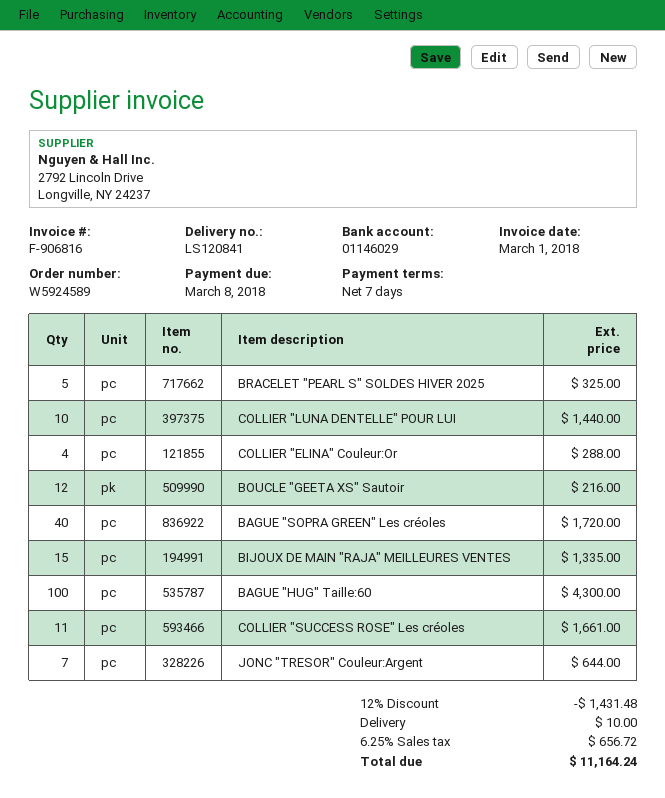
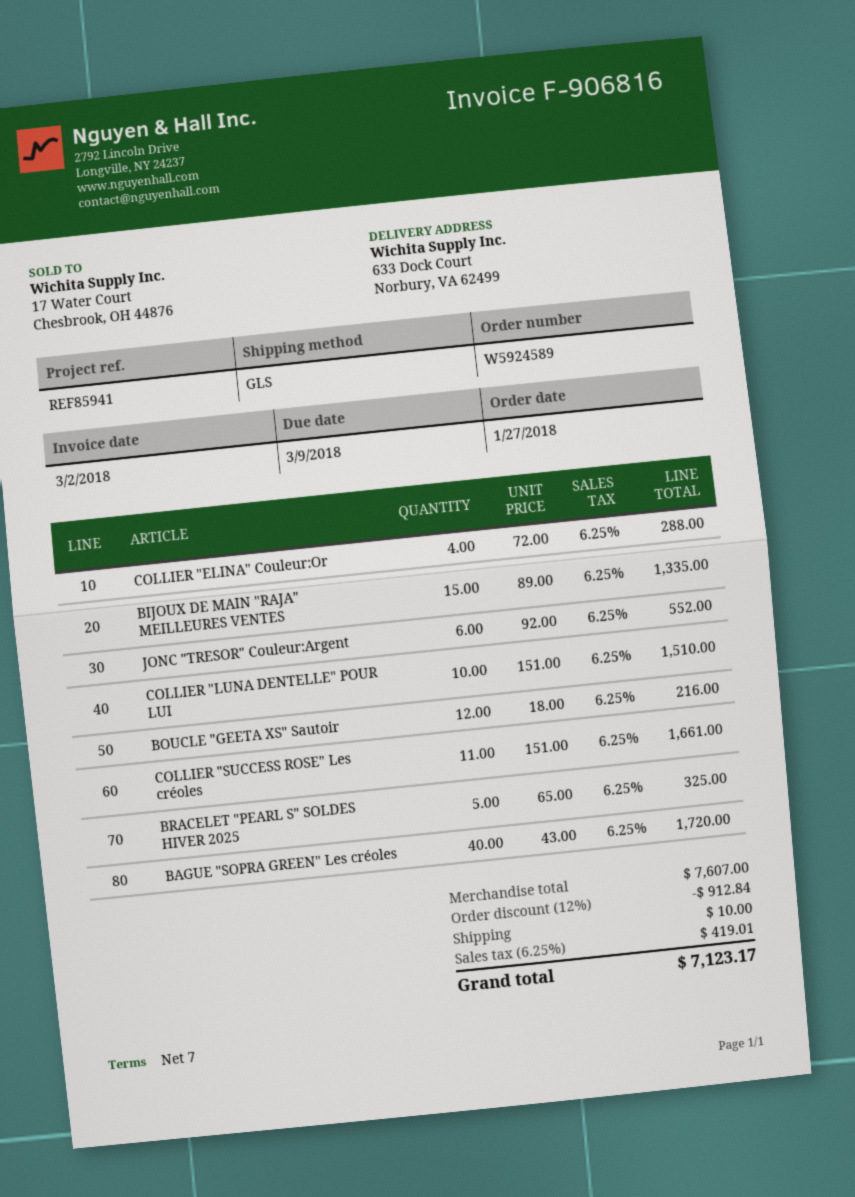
invoice date: 2018-03-01 -> 2018-03-02
due date: 2018-03-08 -> 2018-03-09
COLLIER "LUNA DENTELLE" POUR LUI: 10 for 1440.00 -> 10 for 1510.00
BAGUE "HUG" Taille:60: 100 for 4300.00 -> none
JONC "TRESOR" Couleur:Argent: 7 for 644.00 -> 6 for 552.00
discount: 12% = 1431.48 -> 12% = 912.84
tax: 6.25% = 656.72 -> 6.25% = 419.01
total: 11164.24 -> 7123.17

